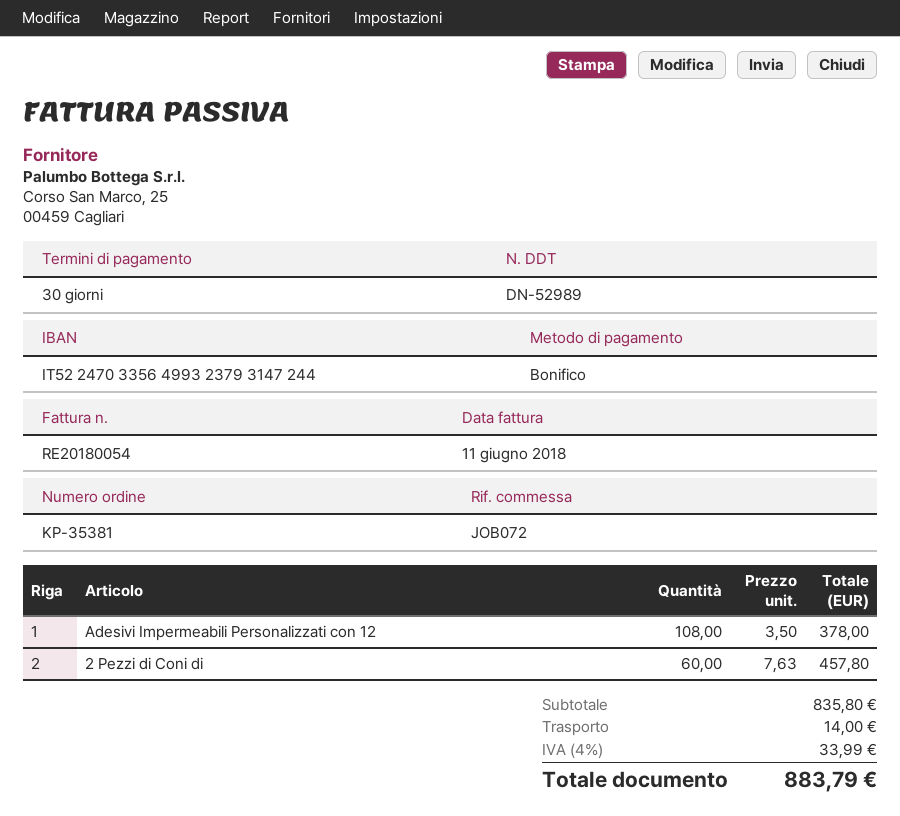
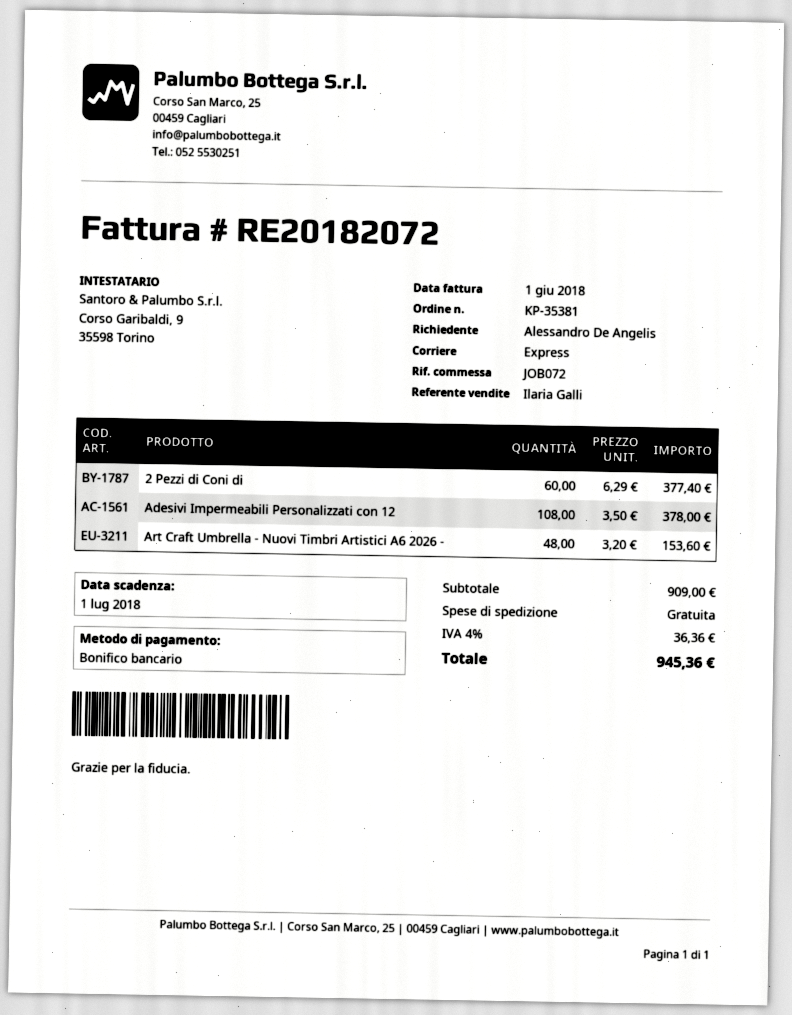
invoice number: RE20180054 -> RE20182072
invoice date: 2018-06-11 -> 2018-06-01
2 Pezzi di Coni di: 60 x 7.63 = 457.80 -> 60 x 6.29 = 377.40
Art Craft Umbrella - Nuovi Timbri Artistici A6 2026 -: none -> 48 x 3.20 = 153.60
subtotal: 835.80 -> 909.00
shipping: 14.00 -> 0.00
tax: 4% = 33.99 -> 4% = 36.36
total: 883.79 -> 945.36

